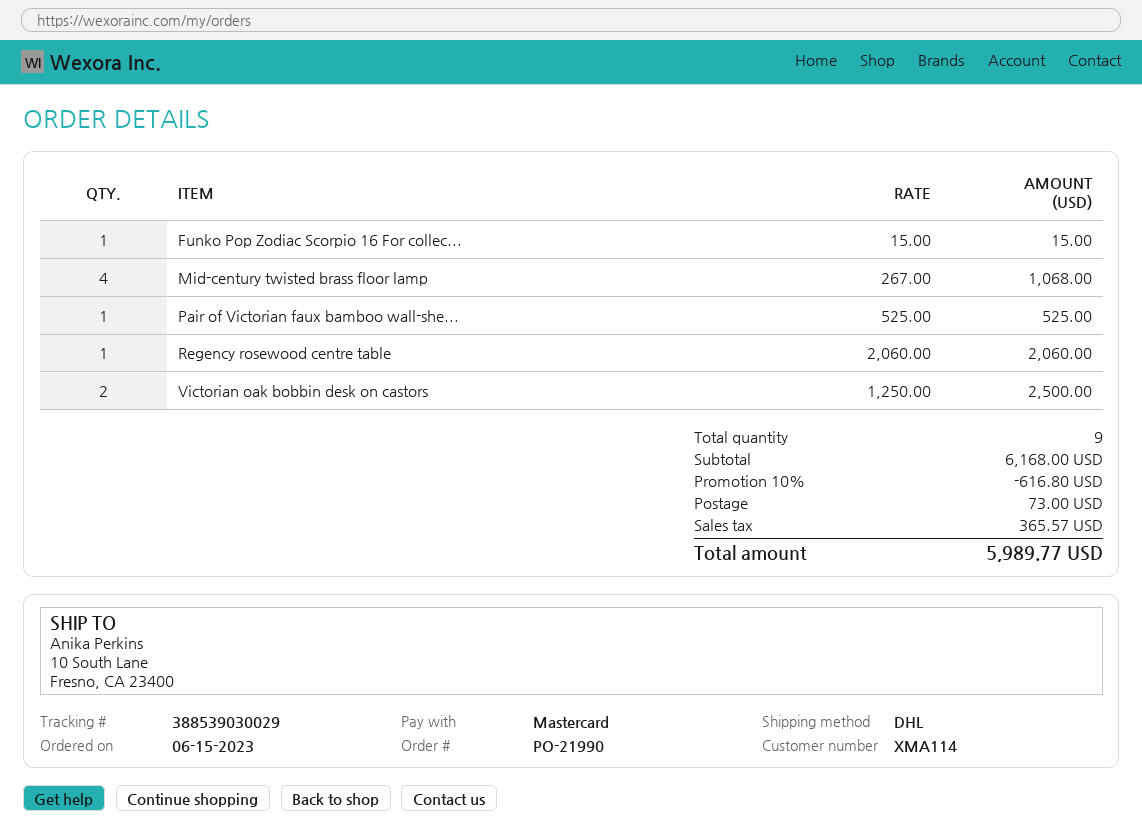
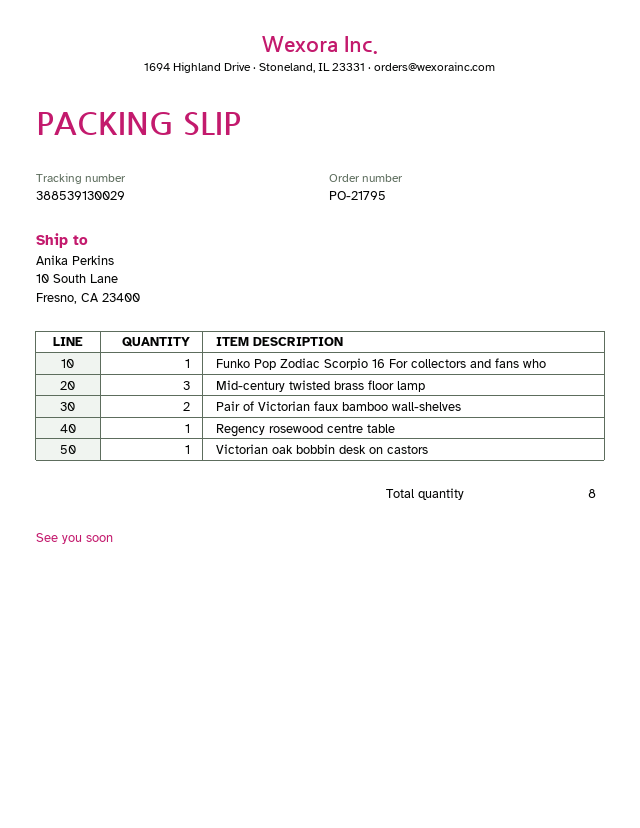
order number: PO-21990 -> PO-21795
tracking number: 388539030029 -> 388539130029
Mid-century twisted brass floor lamp: 4 -> 3
Pair of Victorian faux bamboo wall-she...: 1 -> 2
Victorian oak bobbin desk on castors: 2 -> 1
total quantity: 9 -> 8

